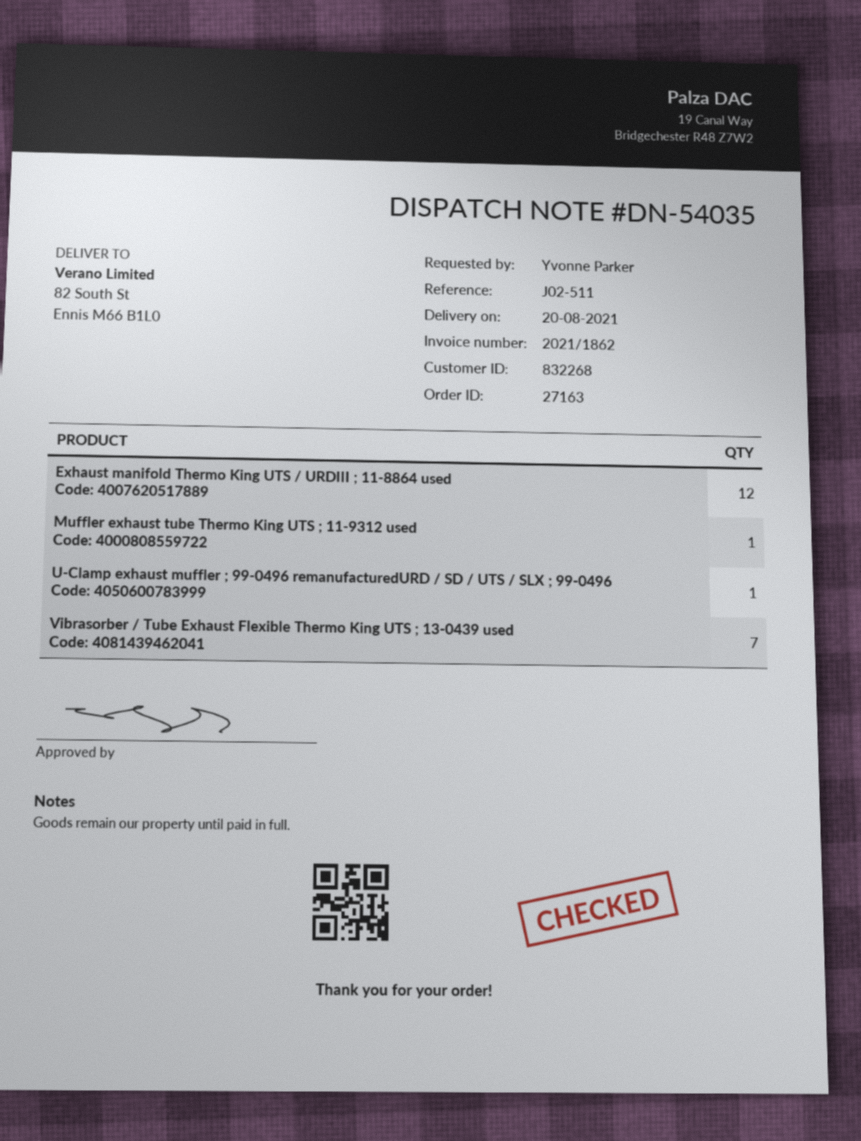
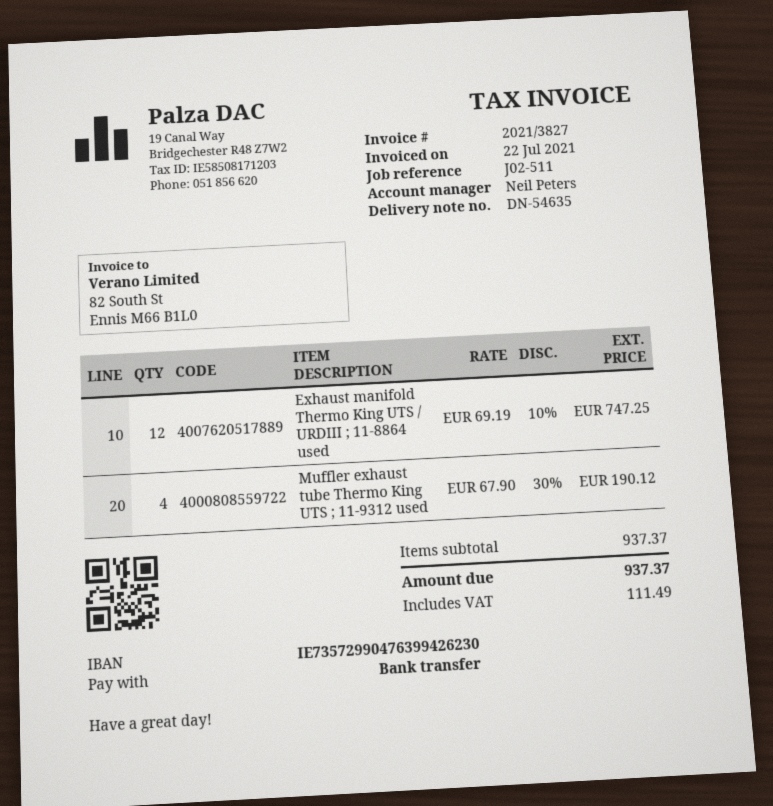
delivery note number: DN-54035 -> DN-54635
invoice number: 2021/1862 -> 2021/3827
Muffler exhaust tube Thermo King UTS ; 11-9312 used: 1 -> 4
U-Clamp exhaust muffler ; 99-0496 remanufacturedURD / SD / UTS / SLX ; 99-0496: 1 -> none
Vibrasorber / Tube Exhaust Flexible Thermo King UTS ; 13-0439 used: 7 -> none

